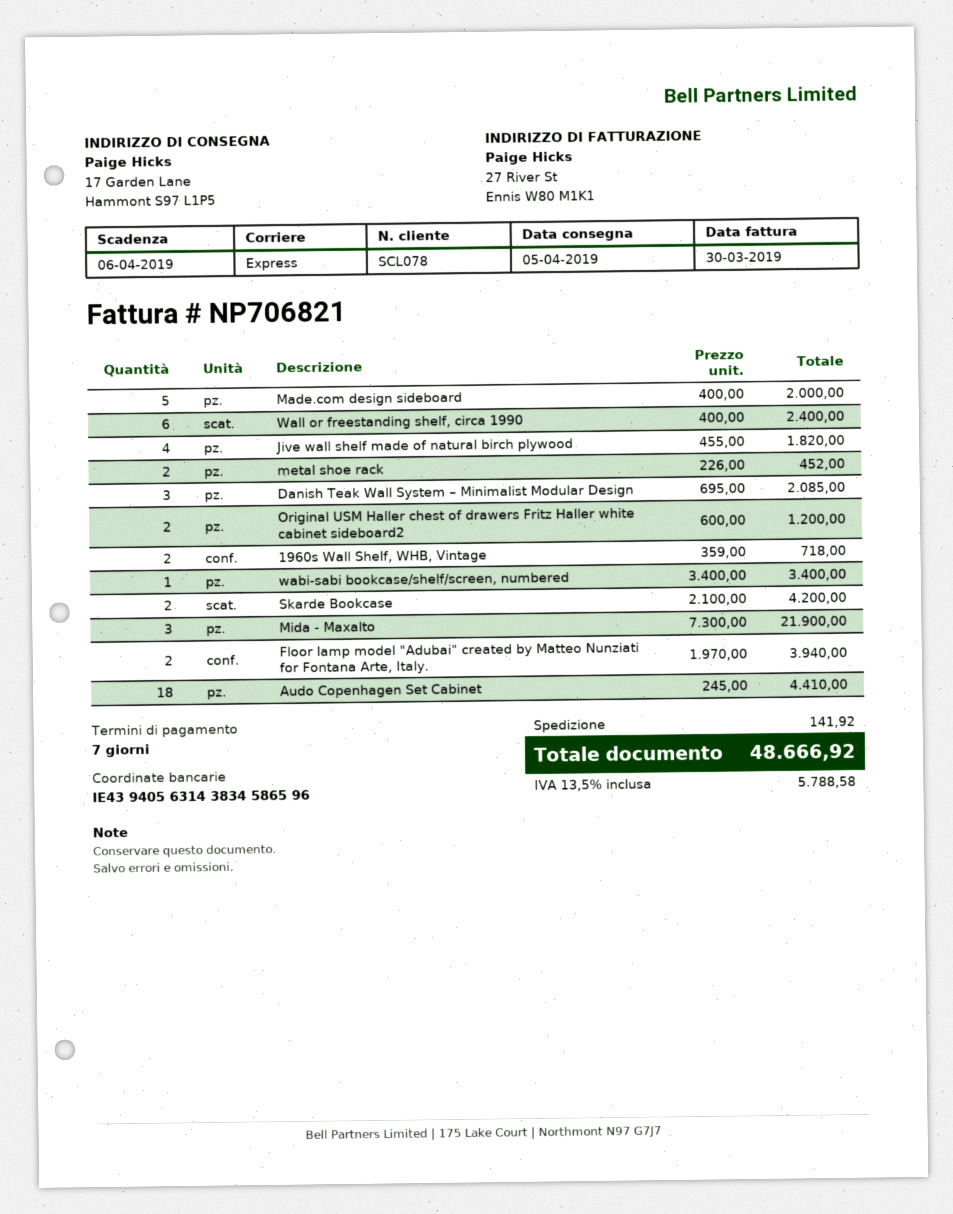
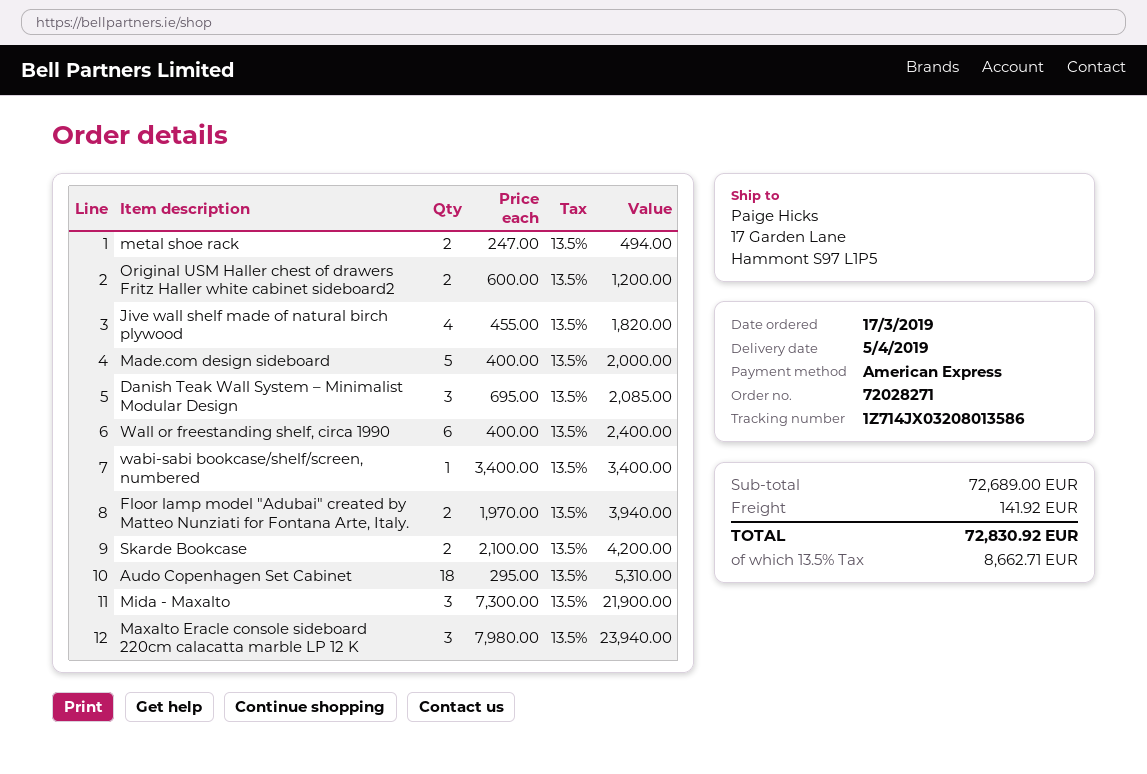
metal shoe rack: 2 x 226.00 = 452.00 -> 2 x 247.00 = 494.00
1960s Wall Shelf, WHB, Vintage: 2 x 359.00 = 718.00 -> none
Audo Copenhagen Set Cabinet: 18 x 245.00 = 4410.00 -> 18 x 295.00 = 5310.00
Maxalto Eracle console sideboard 220cm calacatta marble LP 12 K: none -> 3 x 7980.00 = 23940.00
tax: 13.5% = 5788.58 -> 13.5% = 8662.71
total: 48666.92 -> 72830.92

